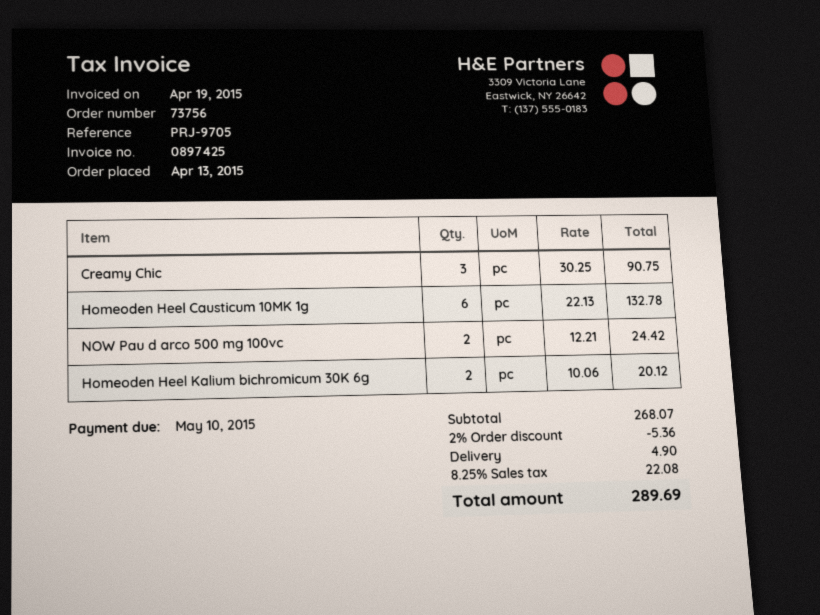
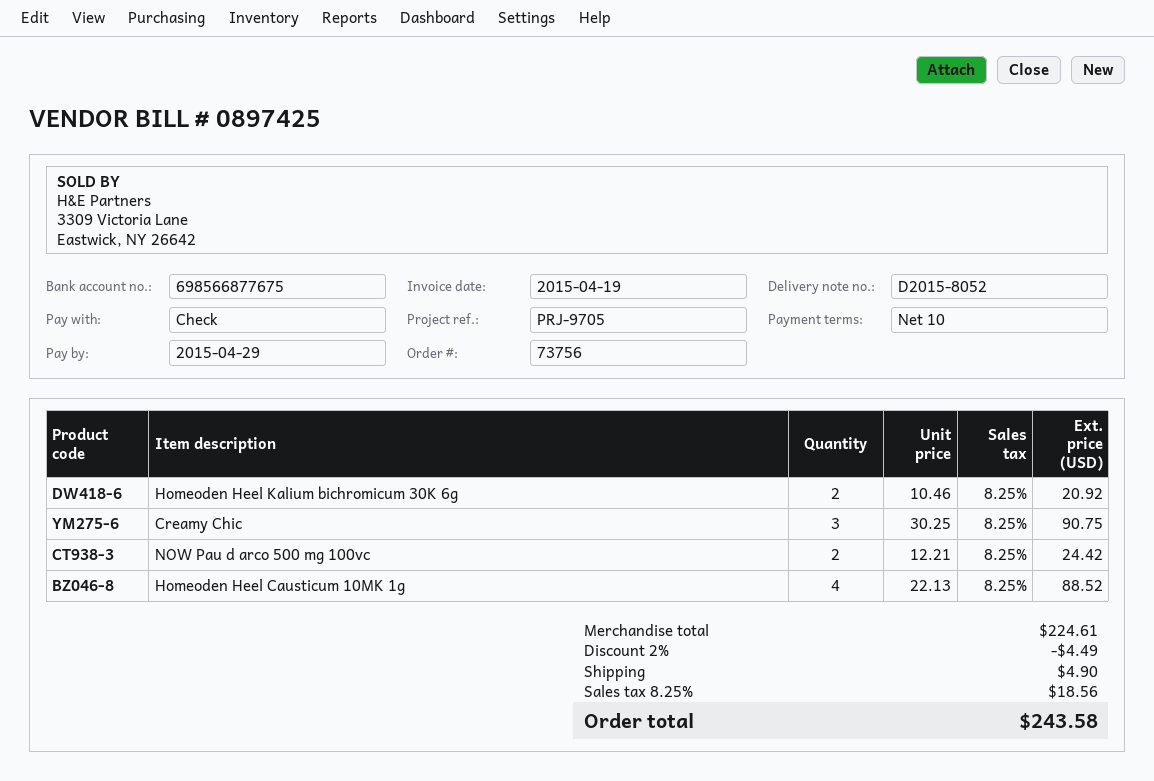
due date: 2015-05-10 -> 2015-04-29
Homeoden Heel Causticum 10MK 1g: 6 x 22.13 = 132.78 -> 4 x 22.13 = 88.52
Homeoden Heel Kalium bichromicum 30K 6g: 2 x 10.06 = 20.12 -> 2 x 10.46 = 20.92
subtotal: 268.07 -> 224.61
discount: 2% = 5.36 -> 2% = 4.49
tax: 8.25% = 22.08 -> 8.25% = 18.56
total: 289.69 -> 243.58

